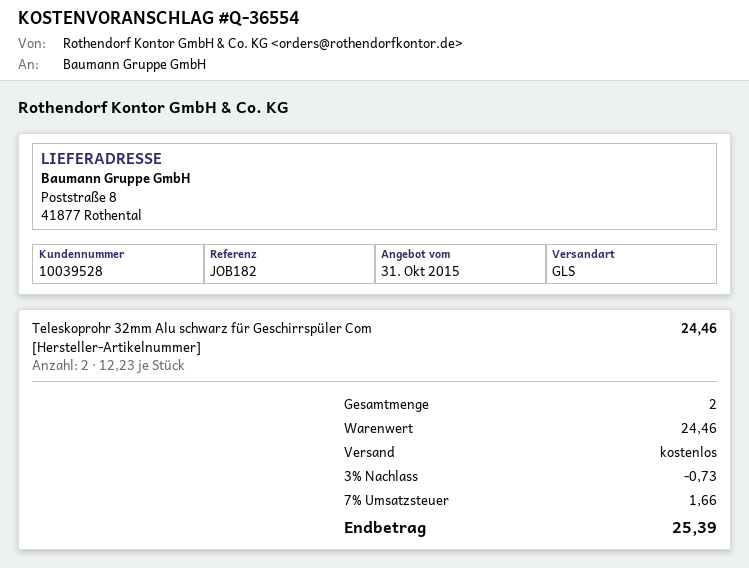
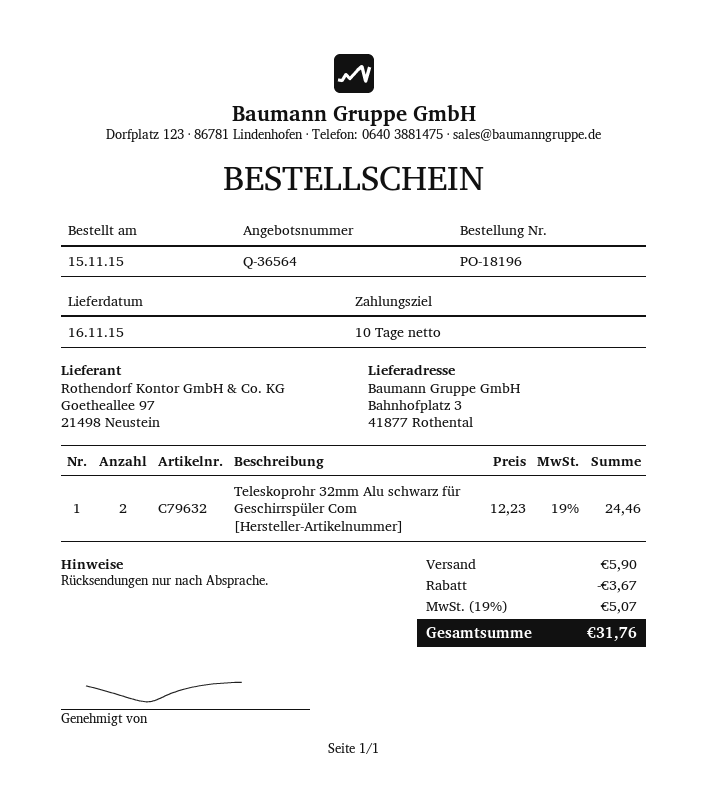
quote number: Q-36554 -> Q-36564
ship to: Poststraße 8, 41877 Rothental -> Bahnhofplatz 3, 41877 Rothental
discount: 0.73 -> 3.67
shipping: 0.00 -> 5.90
tax: 7% = 1.66 -> 19% = 5.07
total: 25.39 -> 31.76

